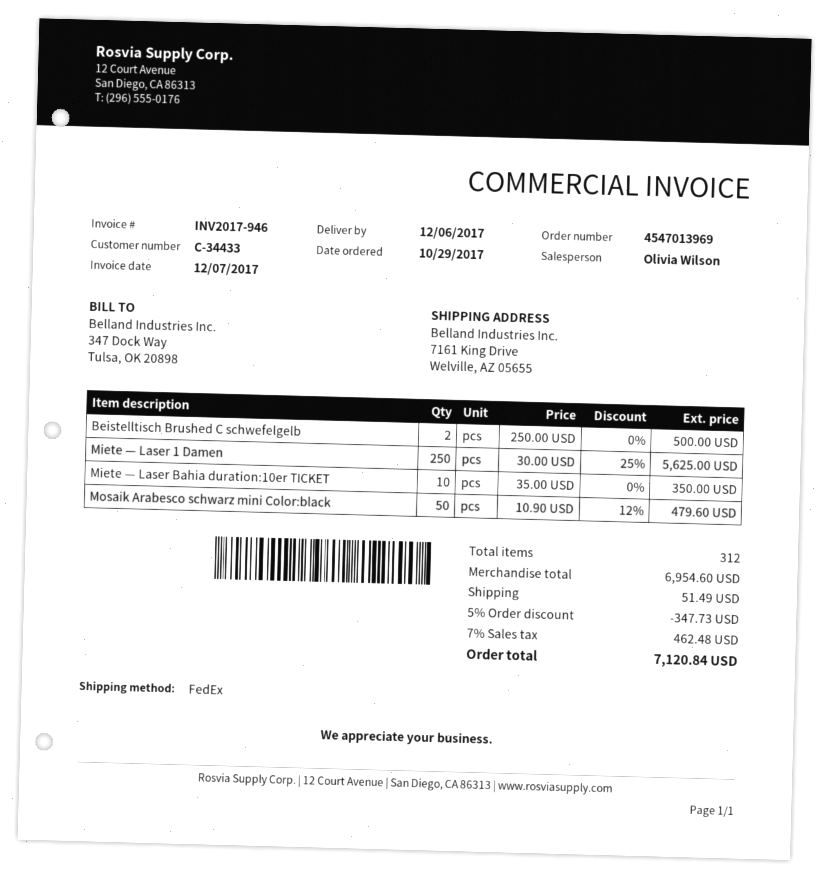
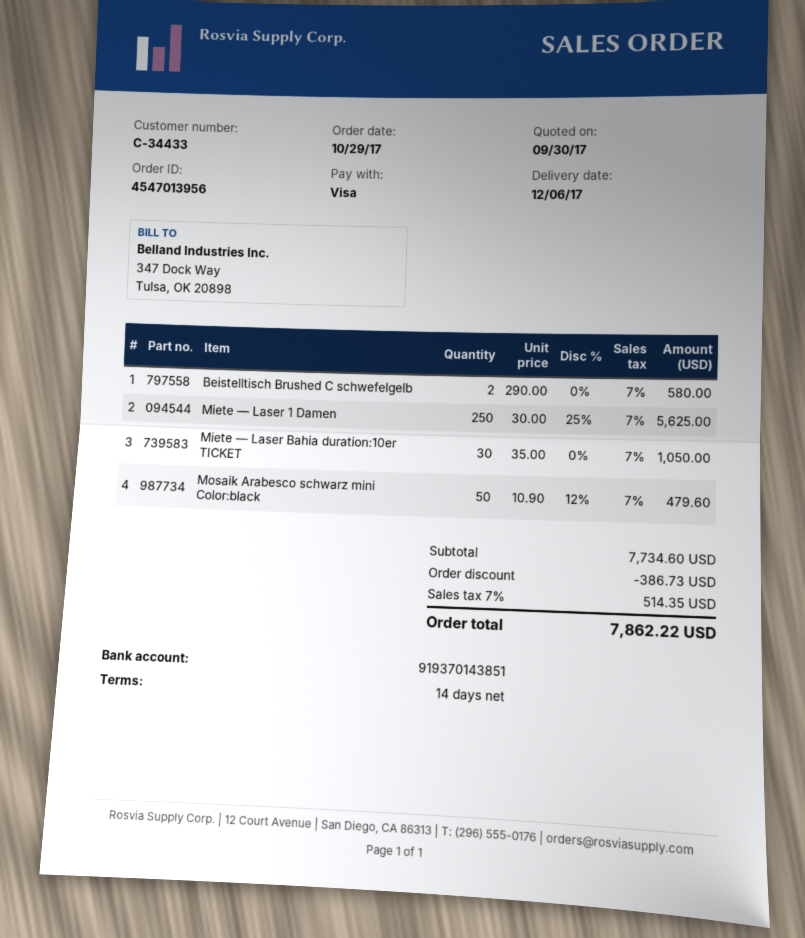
order number: 4547013969 -> 4547013956
Beistelltisch Brushed C schwefelgelb: 2 x 250.00 = 500.00 -> 2 x 290.00 = 580.00
Miete — Laser Bahia duration:10er TICKET: 10 x 35.00 = 350.00 -> 30 x 35.00 = 1050.00
subtotal: 6954.60 -> 7734.60
discount: 347.73 -> 386.73
shipping: 51.49 -> none
tax: 7% = 462.48 -> 7% = 514.35
total: 7120.84 -> 7862.22

